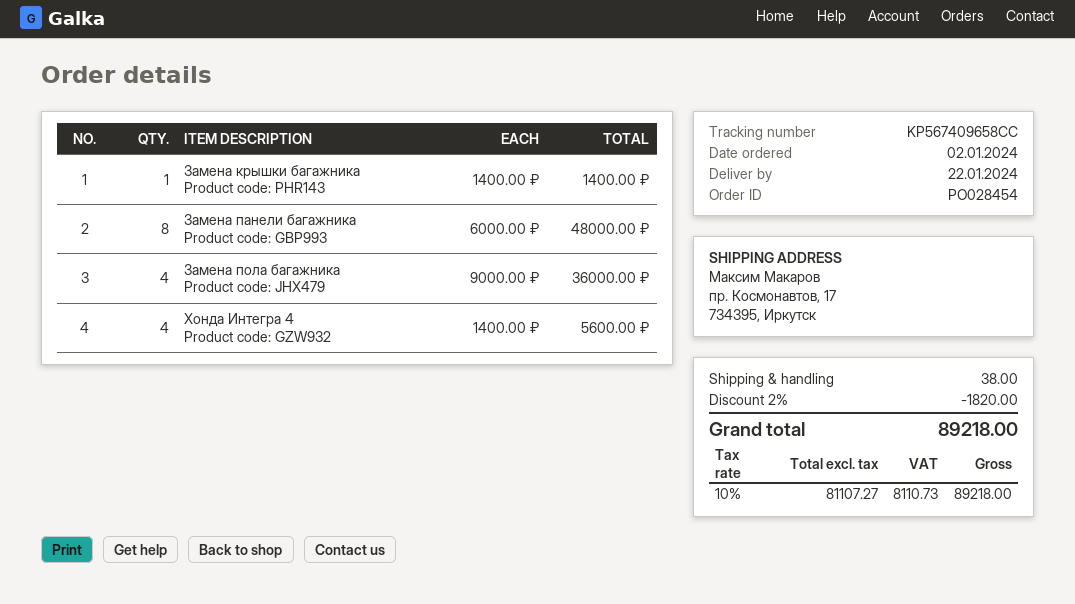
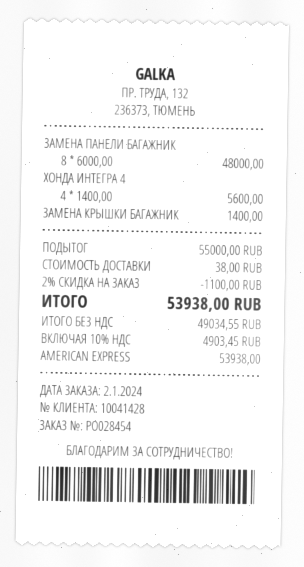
Замена пола багажника: 4 x 9000.00 = 36000.00 -> none
discount: 2% = 1820.00 -> 2% = 1100.00
net: 81107.27 -> 49034.55
tax: 10% = 8110.73 -> 10% = 4903.45
total: 89218.00 -> 53938.00

